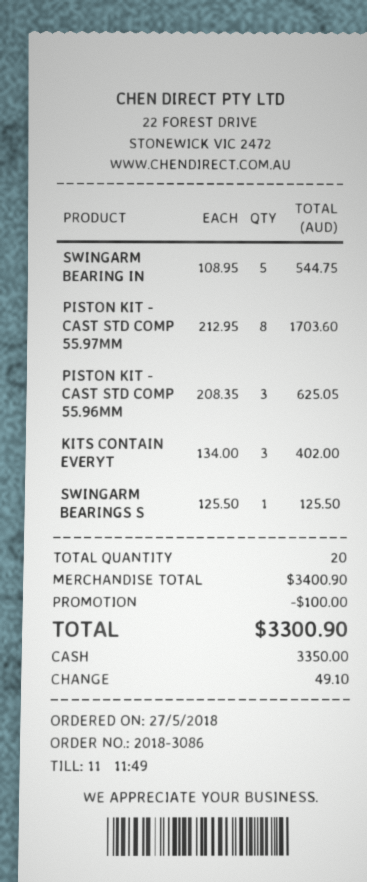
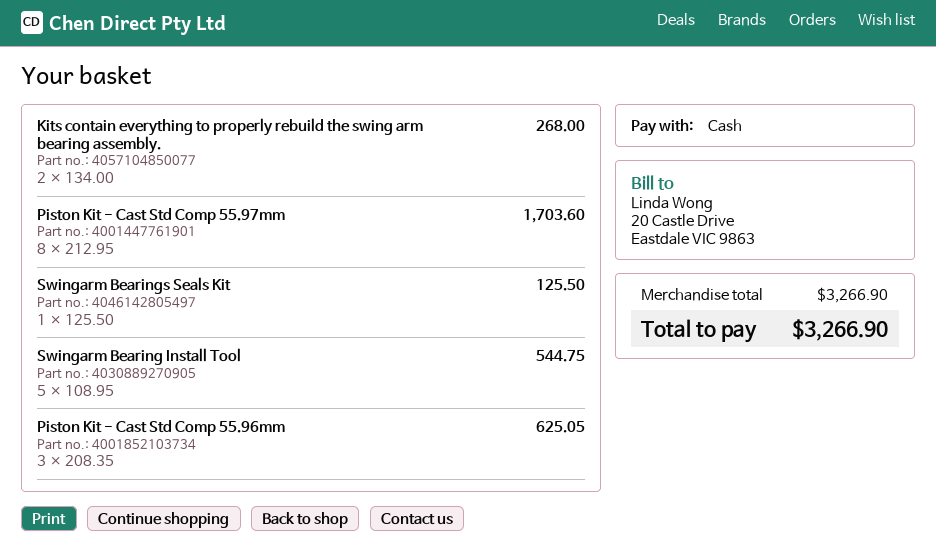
KITS CONTAIN EVERYT: 3 x 134.00 = 402.00 -> 2 x 134.00 = 268.00
subtotal: 3400.90 -> 3266.90
discount: 100.00 -> none
total: 3300.90 -> 3266.90

